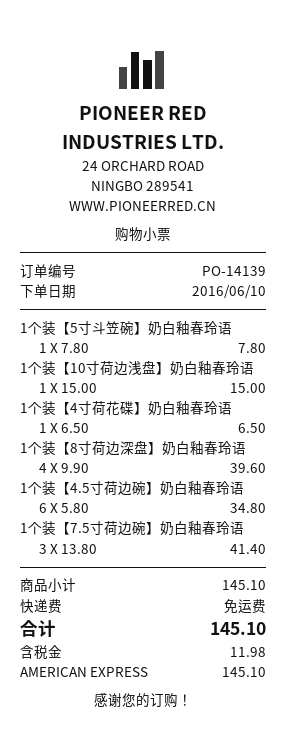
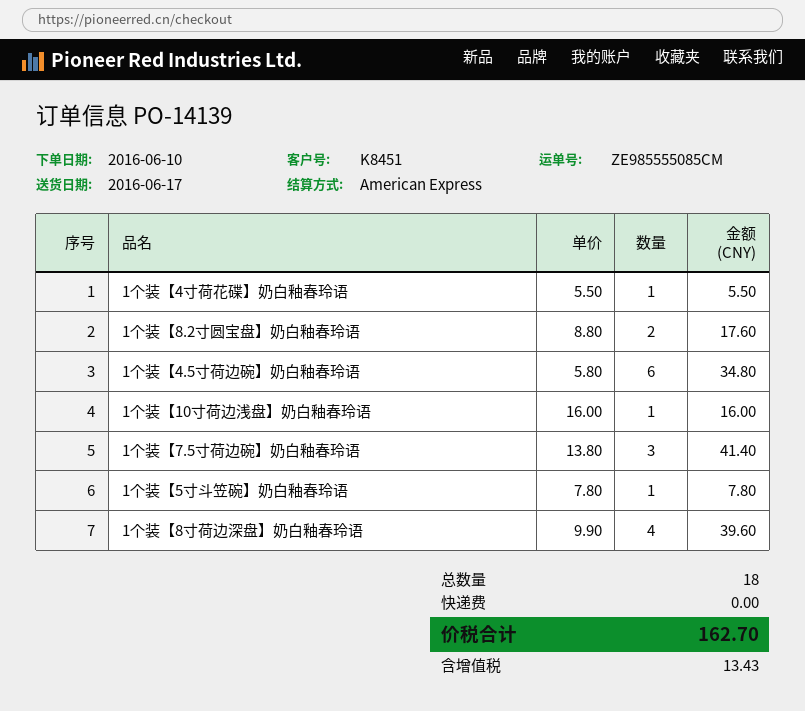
1个装【10寸荷边浅盘】奶白釉春玲语: 1 x 15.00 = 15.00 -> 1 x 16.00 = 16.00
1个装【4寸荷花碟】奶白釉春玲语: 1 x 6.50 = 6.50 -> 1 x 5.50 = 5.50
1个装【8.2寸圆宝盘】奶白釉春玲语: none -> 2 x 8.80 = 17.60
tax: 11.98 -> 13.43
total: 145.10 -> 162.70

